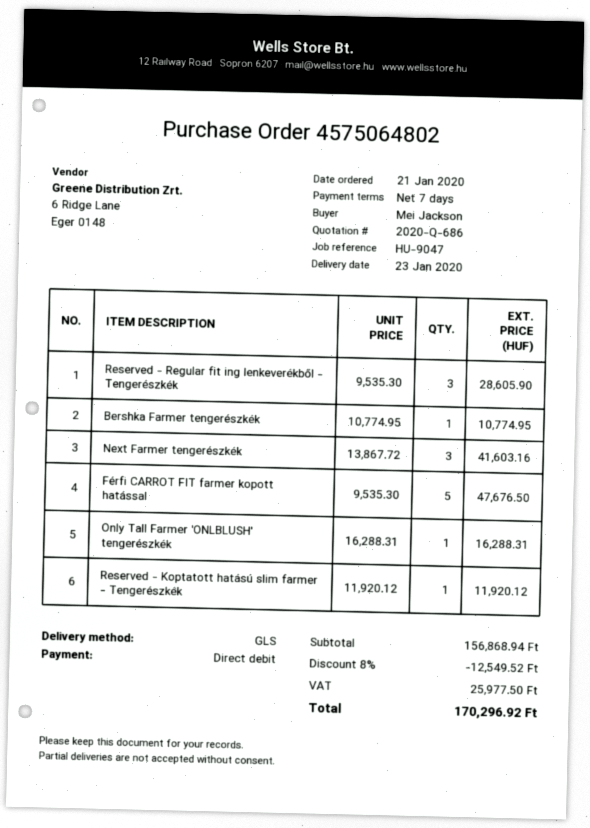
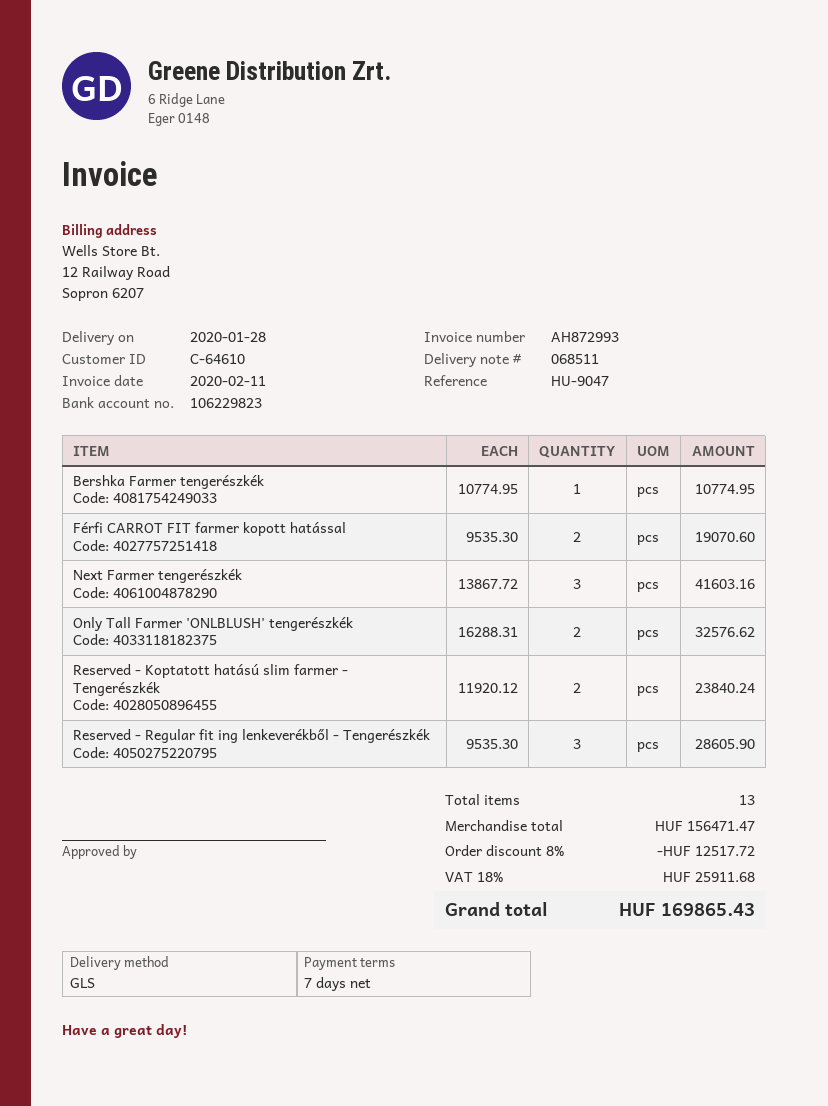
delivery date: 2020-01-23 -> 2020-01-28
Férfi CARROT FIT farmer kopott hatással: 5 x 9535.30 = 47676.50 -> 2 x 9535.30 = 19070.60
Only Tall Farmer 'ONLBLUSH' tengerészkék: 1 x 16288.31 = 16288.31 -> 2 x 16288.31 = 32576.62
Reserved - Koptatott hatású slim farmer - Tengerészkék: 1 x 11920.12 = 11920.12 -> 2 x 11920.12 = 23840.24
subtotal: 156868.94 -> 156471.47
discount: 8% = 12549.52 -> 8% = 12517.72
tax: 25977.50 -> 25911.68
total: 170296.92 -> 169865.43

